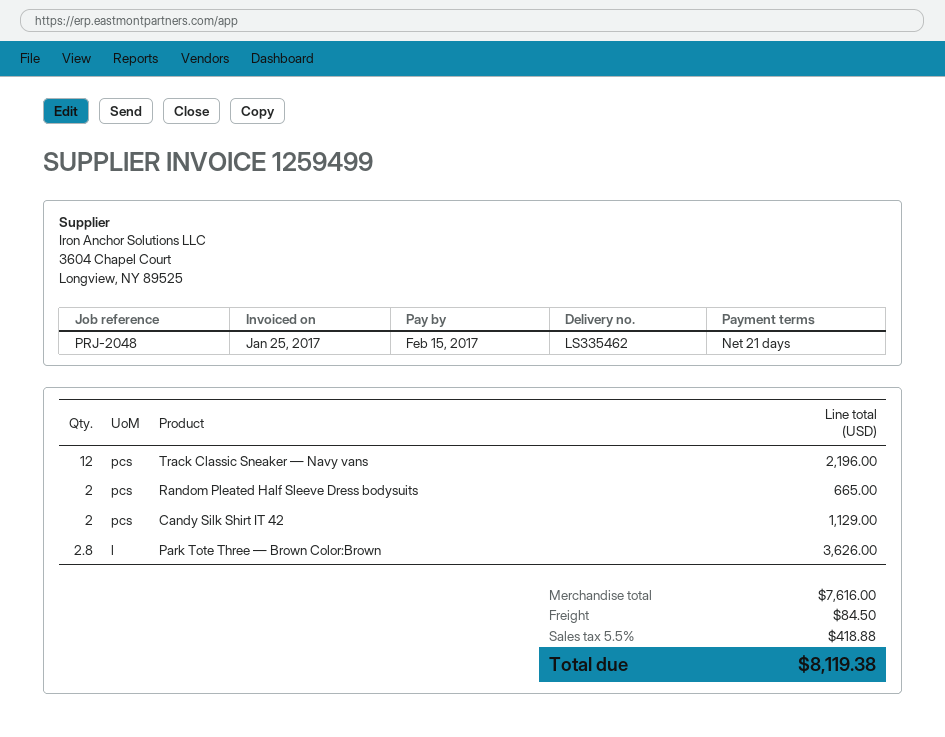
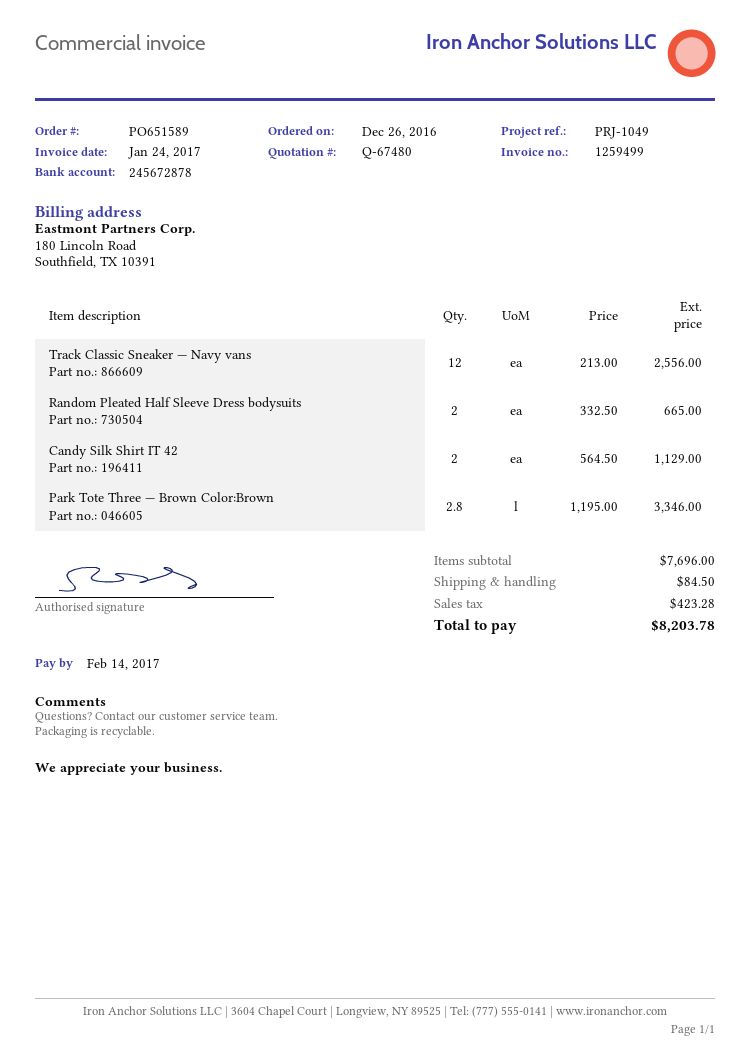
invoice date: 2017-01-25 -> 2017-01-24
due date: 2017-02-15 -> 2017-02-14
reference: PRJ-2048 -> PRJ-1049
Track Classic Sneaker — Navy vans: 12 for 2196.00 -> 12 for 2556.00
Park Tote Three — Brown Color:Brown: 2.8 for 3626.00 -> 2.8 for 3346.00
subtotal: 7616.00 -> 7696.00
tax: 418.88 -> 423.28
total: 8119.38 -> 8203.78

